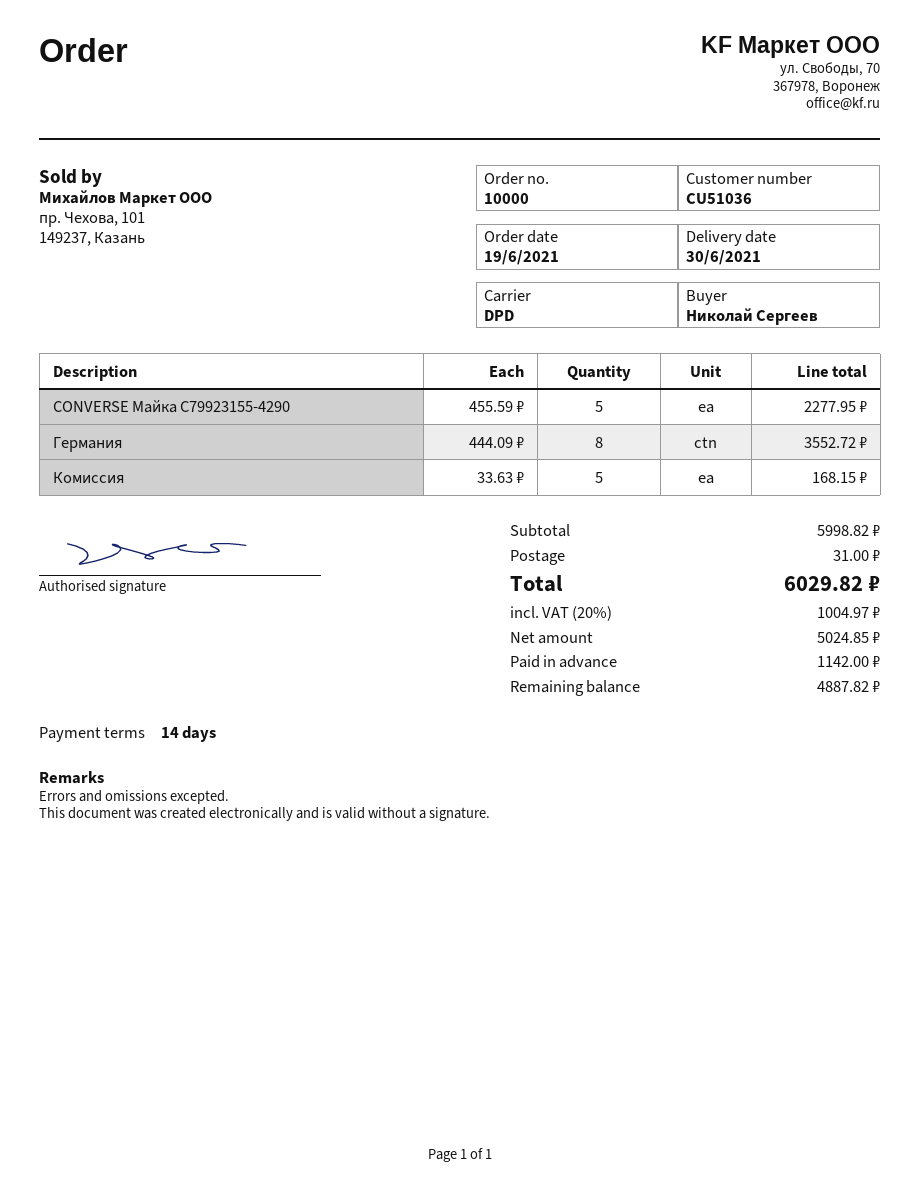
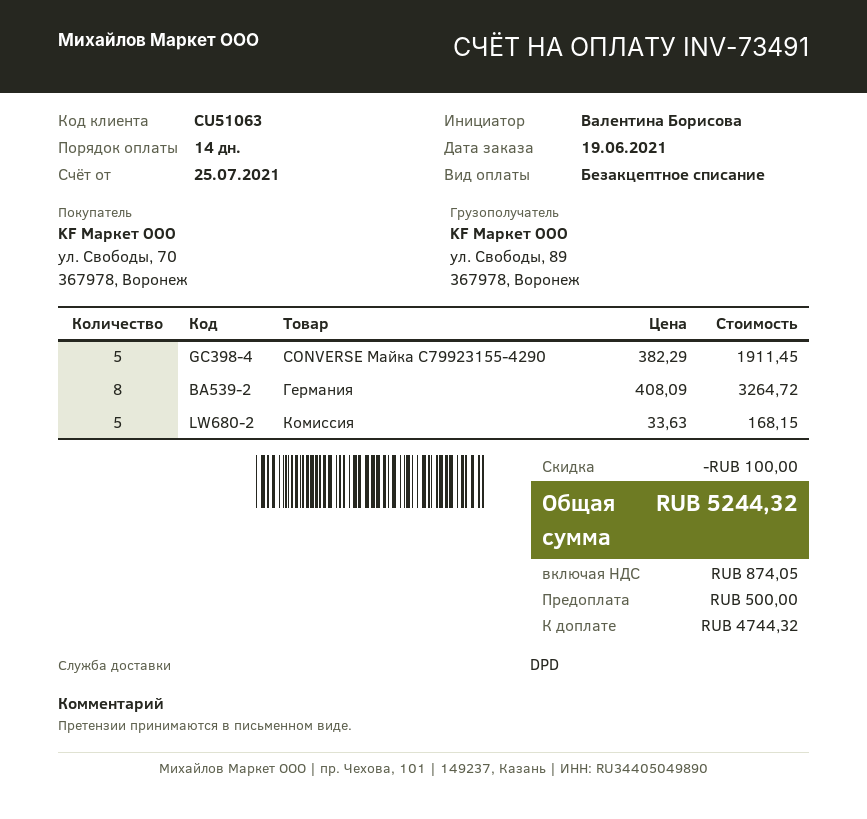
customer number: CU51036 -> CU51063
ordered by: Николай Сергеев -> Валентина Борисова
CONVERSE Майка C79923155-4290: 5 x 455.59 = 2277.95 -> 5 x 382.29 = 1911.45
Германия: 8 x 444.09 = 3552.72 -> 8 x 408.09 = 3264.72
discount: none -> 100.00
shipping: 31.00 -> none
tax: 1004.97 -> 874.05
total: 6029.82 -> 5244.32
deposit: 1142.00 -> 500.00
balance: 4887.82 -> 4744.32

